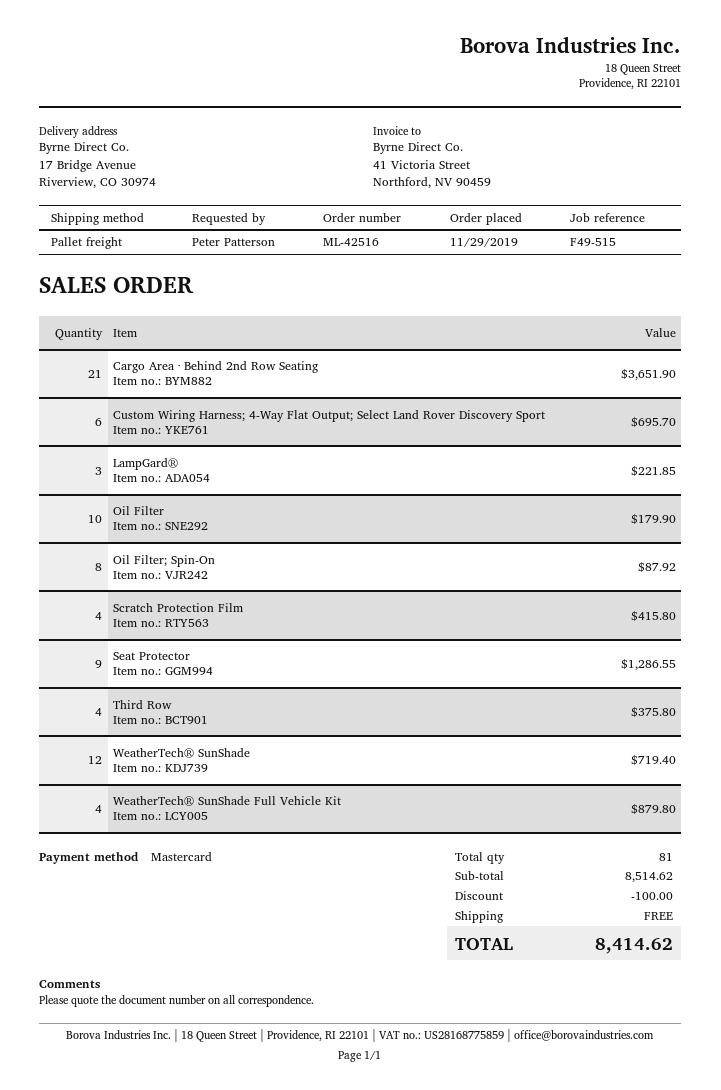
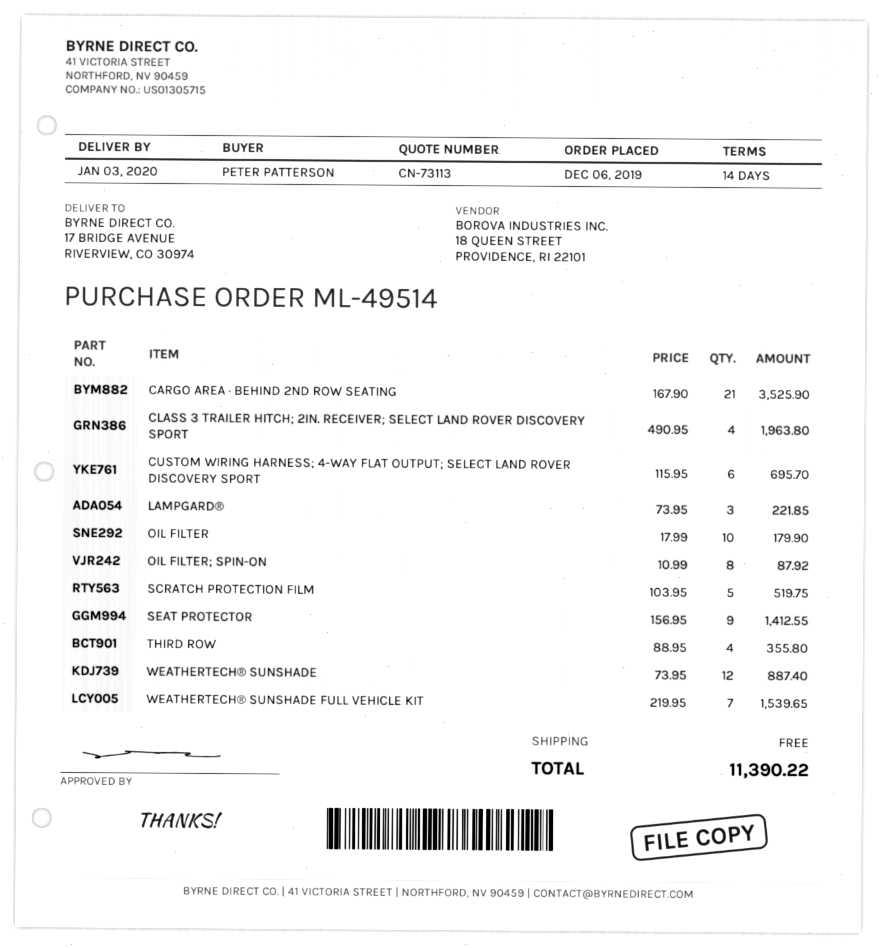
order number: ML-42516 -> ML-49514
order date: 2019-11-29 -> 2019-12-06
Cargo Area · Behind 2nd Row Seating: 21 for 3651.90 -> 21 for 3525.90
Scratch Protection Film: 4 for 415.80 -> 5 for 519.75
Seat Protector: 9 for 1286.55 -> 9 for 1412.55
Third Row: 4 for 375.80 -> 4 for 355.80
WeatherTech® SunShade: 12 for 719.40 -> 12 for 887.40
WeatherTech® SunShade Full Vehicle Kit: 4 for 879.80 -> 7 for 1539.65
CLASS 3 TRAILER HITCH; 2IN. RECEIVER; SELECT LAND ROVER DISCOVERY SPORT: none -> 4 for 1963.80
discount: 100.00 -> none
total: 8414.62 -> 11390.22

